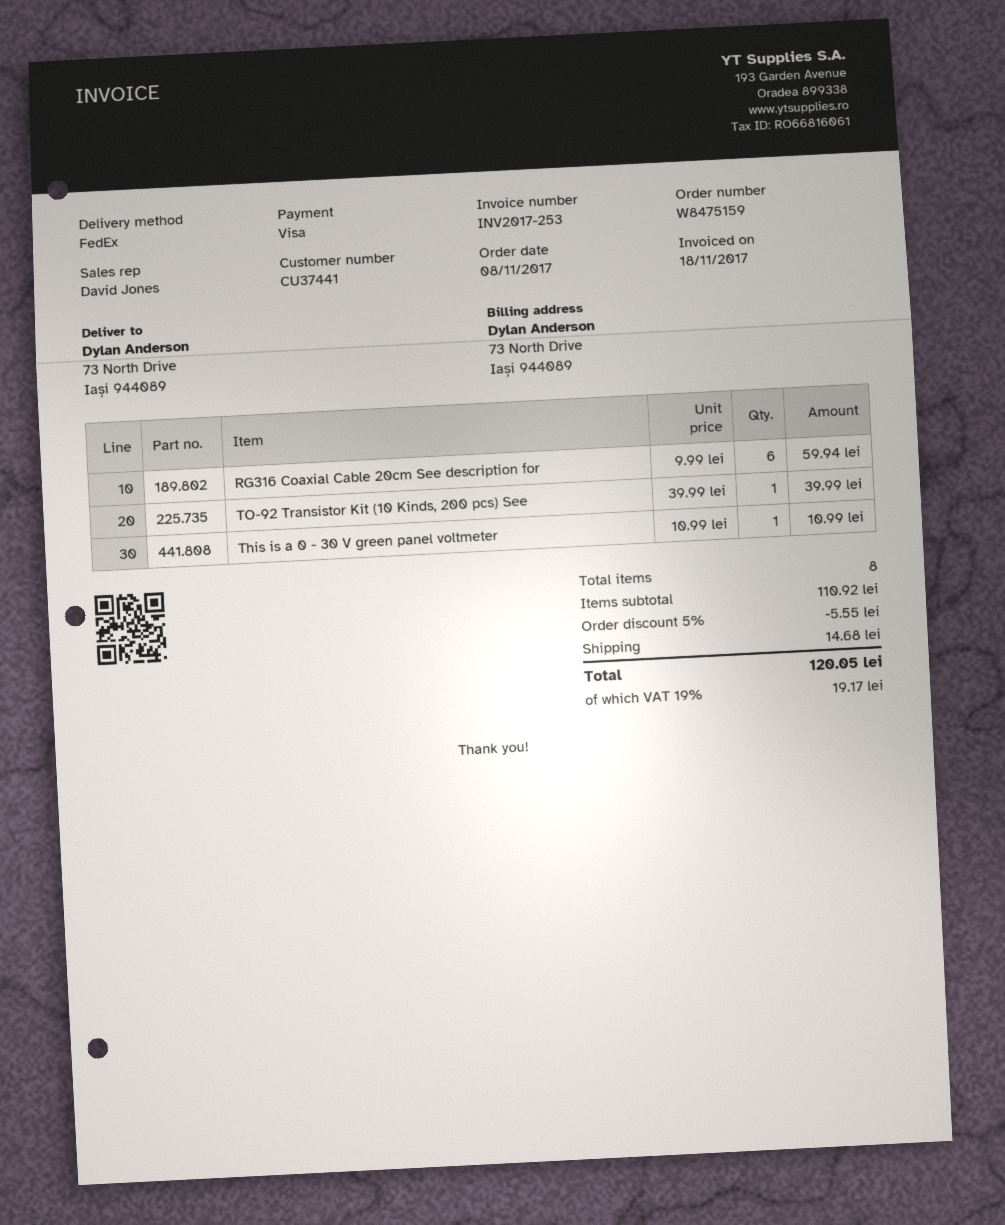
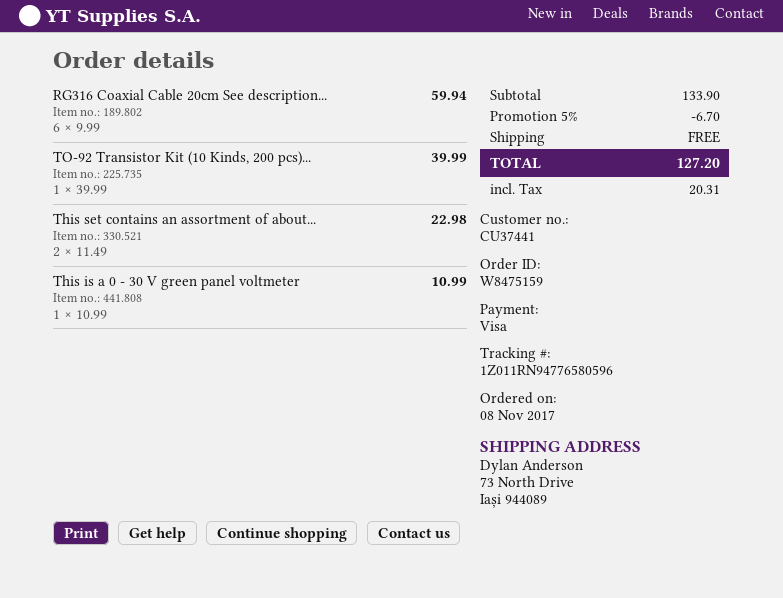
This set contains an assortment of about...: none -> 2 x 11.49 = 22.98
subtotal: 110.92 -> 133.90
discount: 5% = 5.55 -> 5% = 6.70
shipping: 14.68 -> 0.00
tax: 19.17 -> 20.31
total: 120.05 -> 127.20

